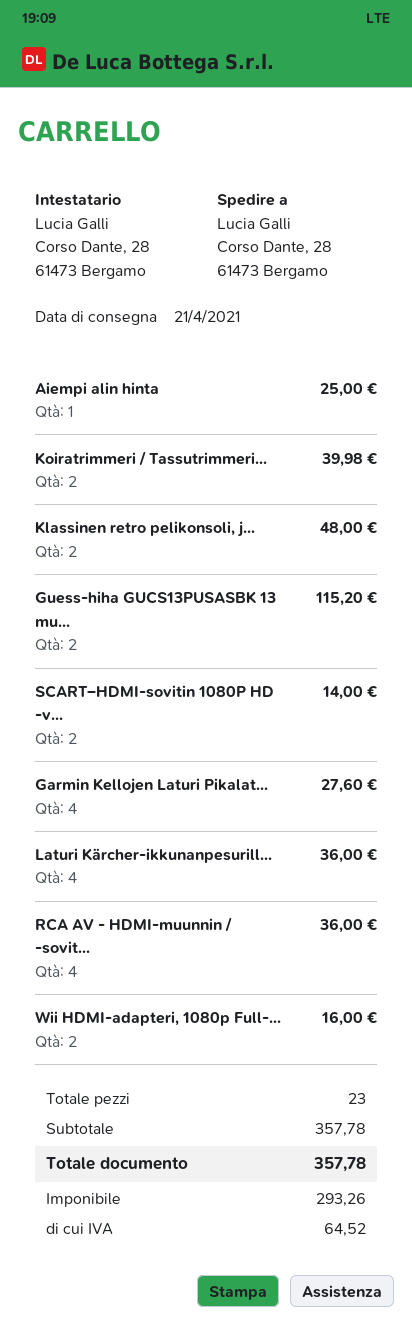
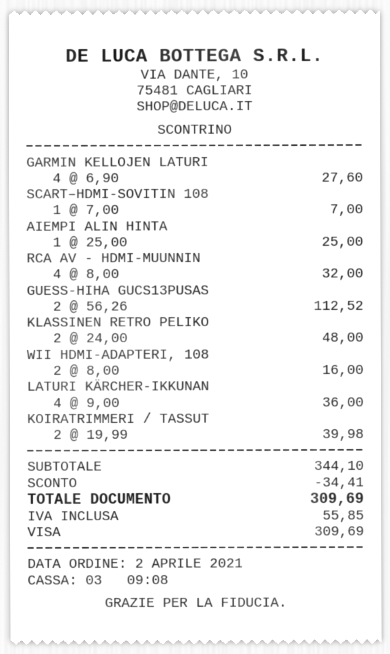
Guess-hiha GUCS13PUSASBK 13 mu...: 2 for 115.20 -> 2 for 112.52
SCART–HDMI-sovitin 1080P HD -v...: 2 for 14.00 -> 1 for 7.00
RCA AV - HDMI-muunnin / -sovit...: 4 for 36.00 -> 4 for 32.00
subtotal: 357.78 -> 344.10
discount: none -> 34.41
tax: 64.52 -> 55.85
total: 357.78 -> 309.69

